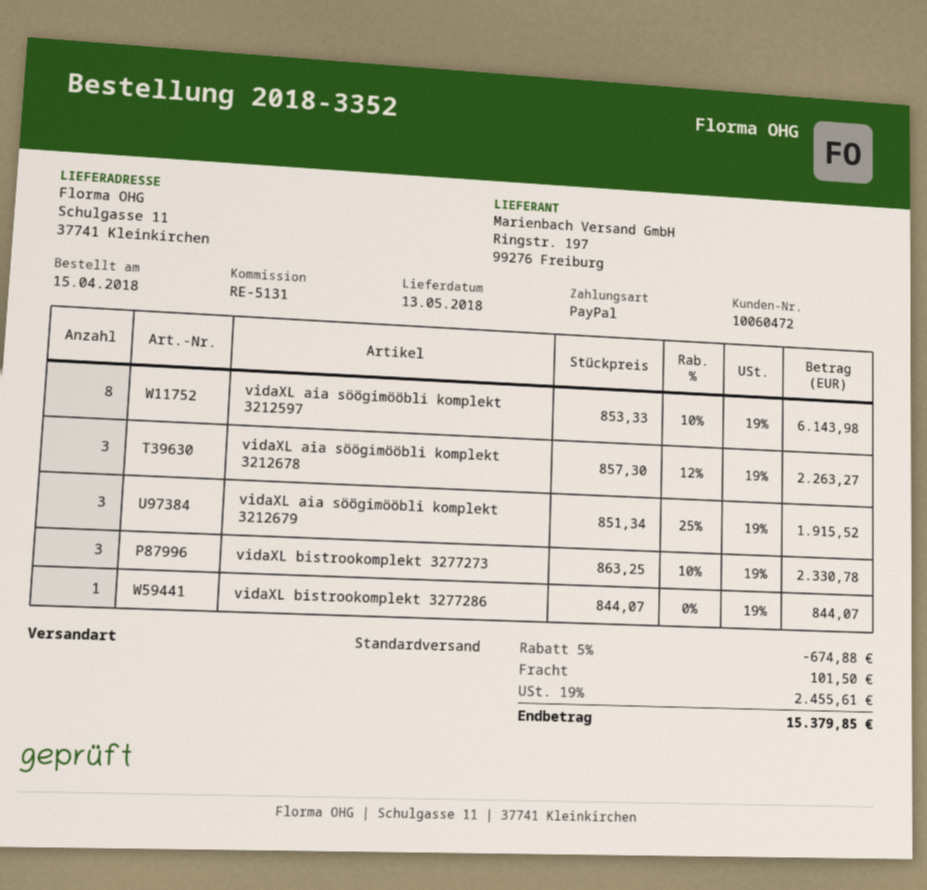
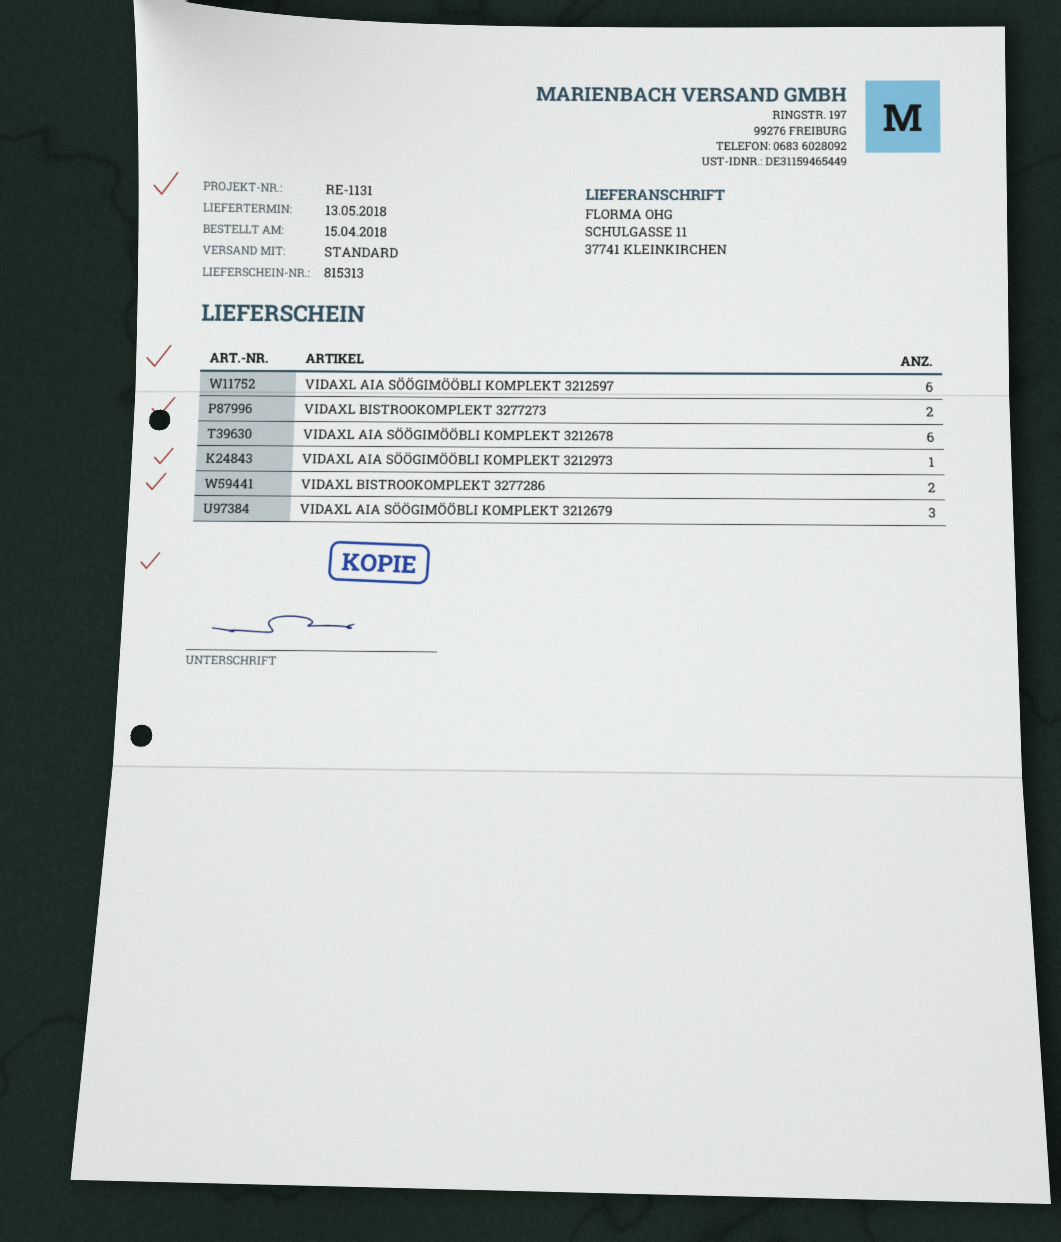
reference: RE-5131 -> RE-1131
vidaXL aia söögimööbli komplekt 3212597: 8 -> 6
vidaXL aia söögimööbli komplekt 3212678: 3 -> 6
vidaXL bistrookomplekt 3277273: 3 -> 2
vidaXL bistrookomplekt 3277286: 1 -> 2
VIDAXL AIA SÖÖGIMÖÖBLI KOMPLEKT 3212973: none -> 1

